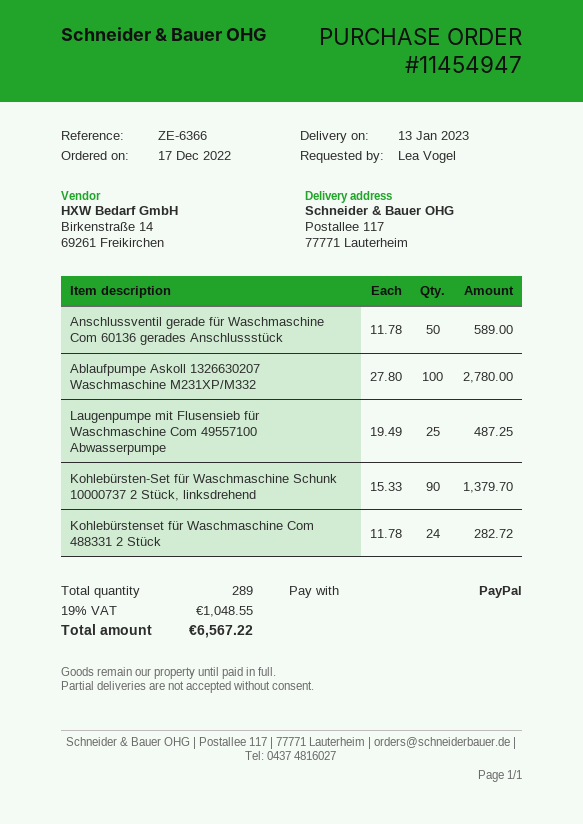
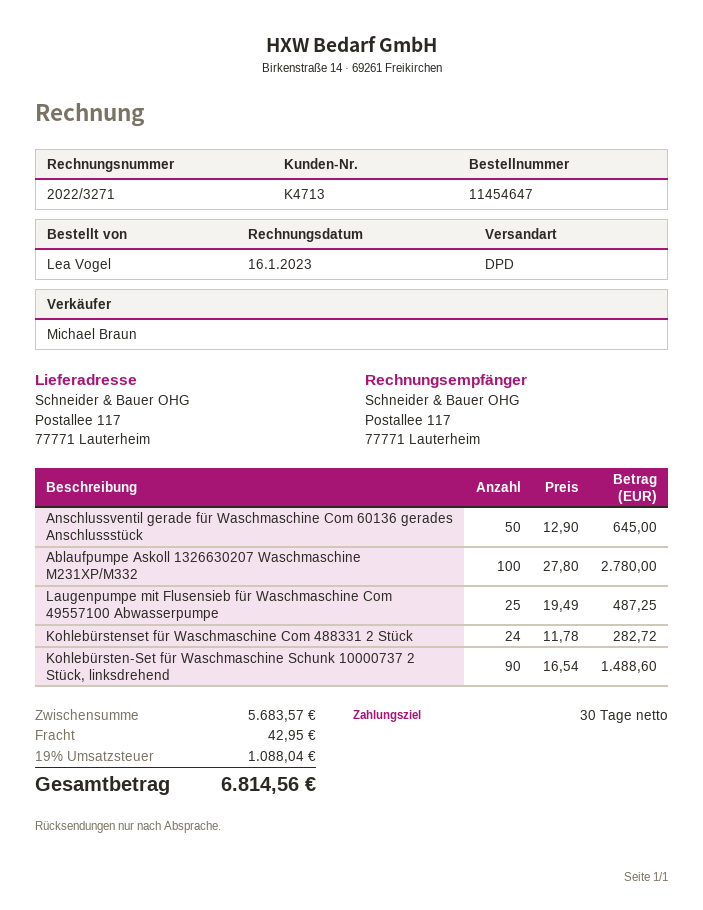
order number: 11454947 -> 11454647
Anschlussventil gerade für Waschmaschine Com 60136 gerades Anschlussstück: 50 x 11.78 = 589.00 -> 50 x 12.90 = 645.00
Kohlebürsten-Set für Waschmaschine Schunk 10000737 2 Stück, linksdrehend: 90 x 15.33 = 1379.70 -> 90 x 16.54 = 1488.60
shipping: none -> 42.95
tax: 19% = 1048.55 -> 19% = 1088.04
total: 6567.22 -> 6814.56

